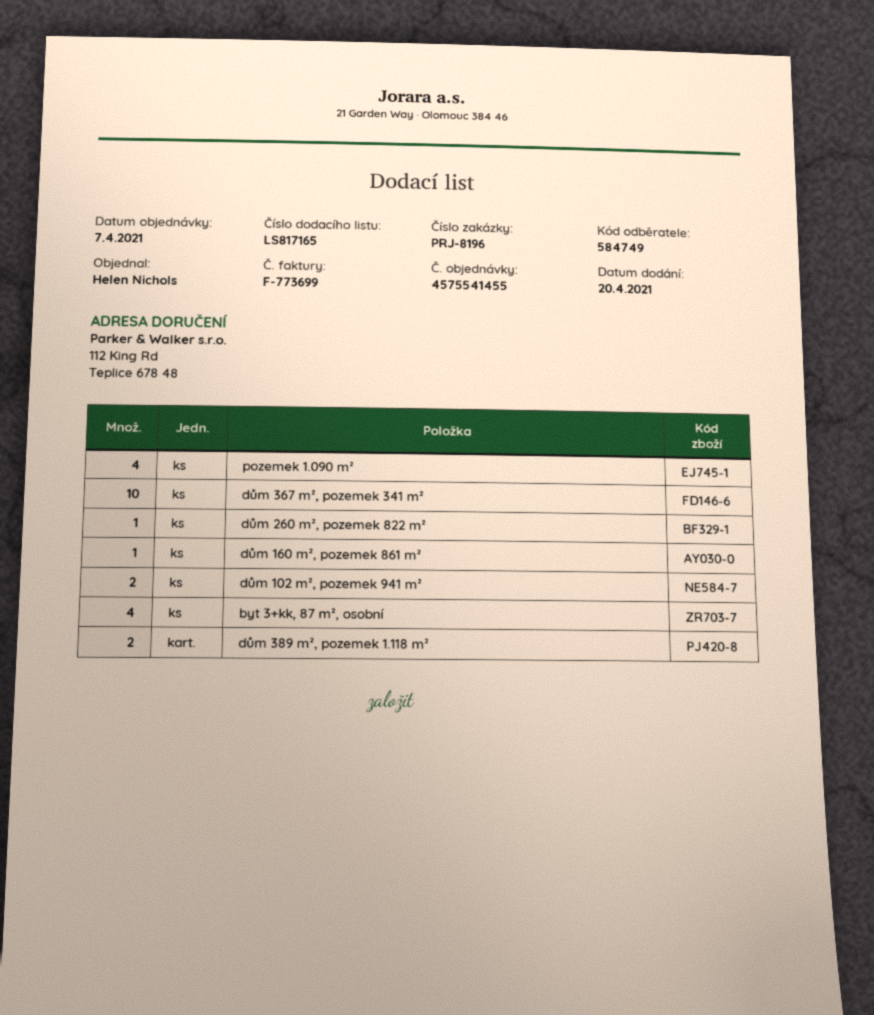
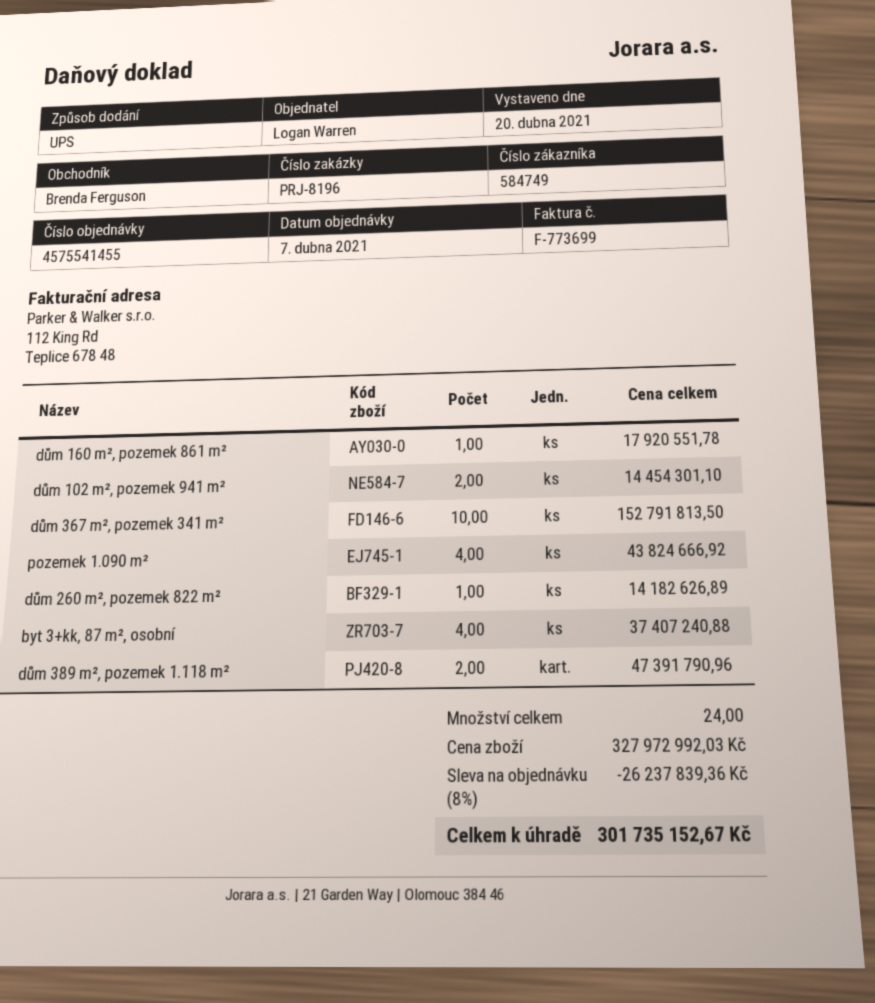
ordered by: Helen Nichols -> Logan Warren

